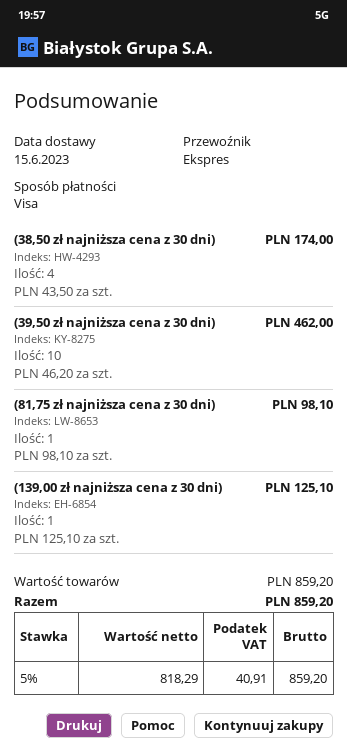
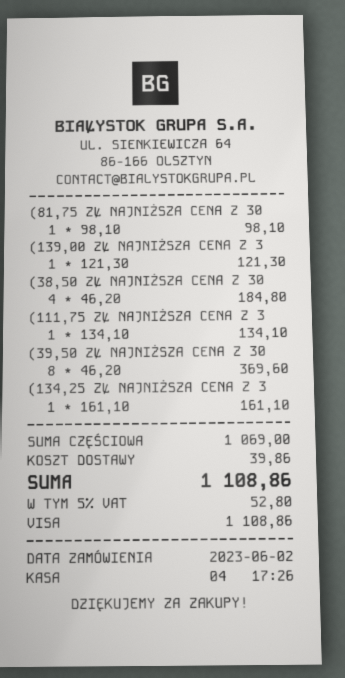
(38,50 zł najniższa cena z 30 dni): 4 x 43.50 = 174.00 -> 4 x 46.20 = 184.80
(39,50 zł najniższa cena z 30 dni): 10 x 46.20 = 462.00 -> 8 x 46.20 = 369.60
(139,00 zł najniższa cena z 30 dni): 1 x 125.10 = 125.10 -> 1 x 121.30 = 121.30
(111,75 ZŁ NAJNIŻSZA CENA Z 3: none -> 1 x 134.10 = 134.10
(134,25 ZŁ NAJNIŻSZA CENA Z 3: none -> 1 x 161.10 = 161.10
subtotal: 859.20 -> 1069.00
shipping: none -> 39.86
tax: 5% = 40.91 -> 5% = 52.80
total: 859.20 -> 1108.86

